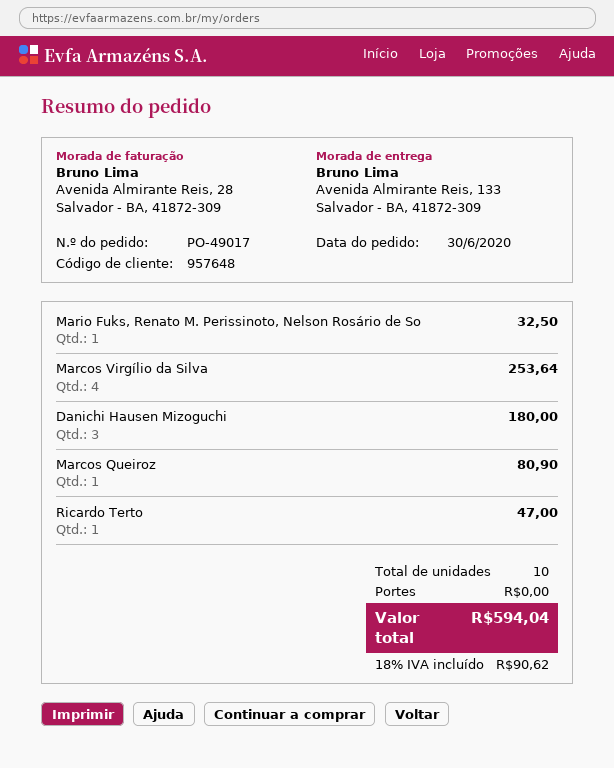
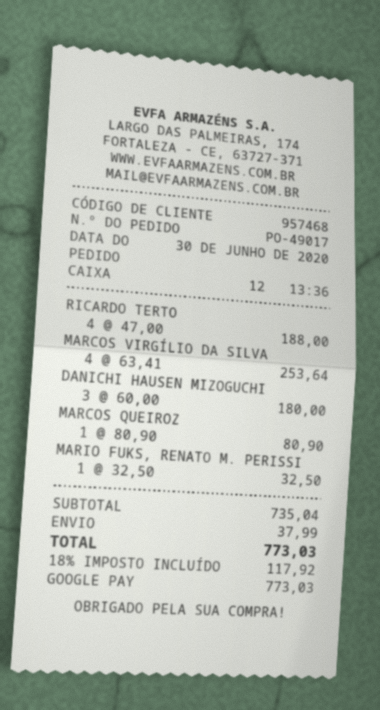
customer number: 957648 -> 957468
Ricardo Terto: 1 for 47.00 -> 4 for 188.00
shipping: 0.00 -> 37.99
tax: 18% = 90.62 -> 18% = 117.92
total: 594.04 -> 773.03

